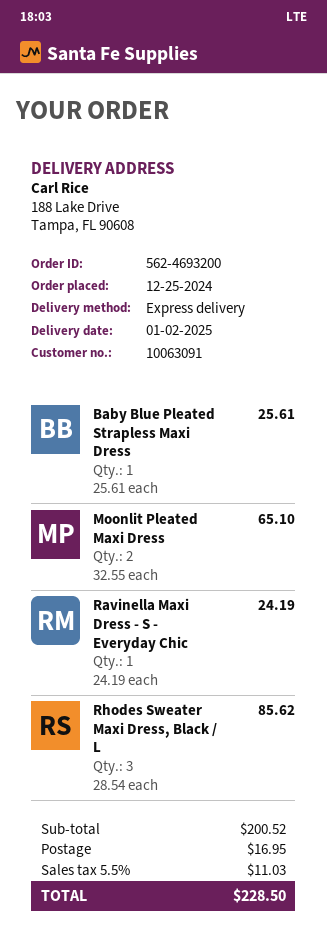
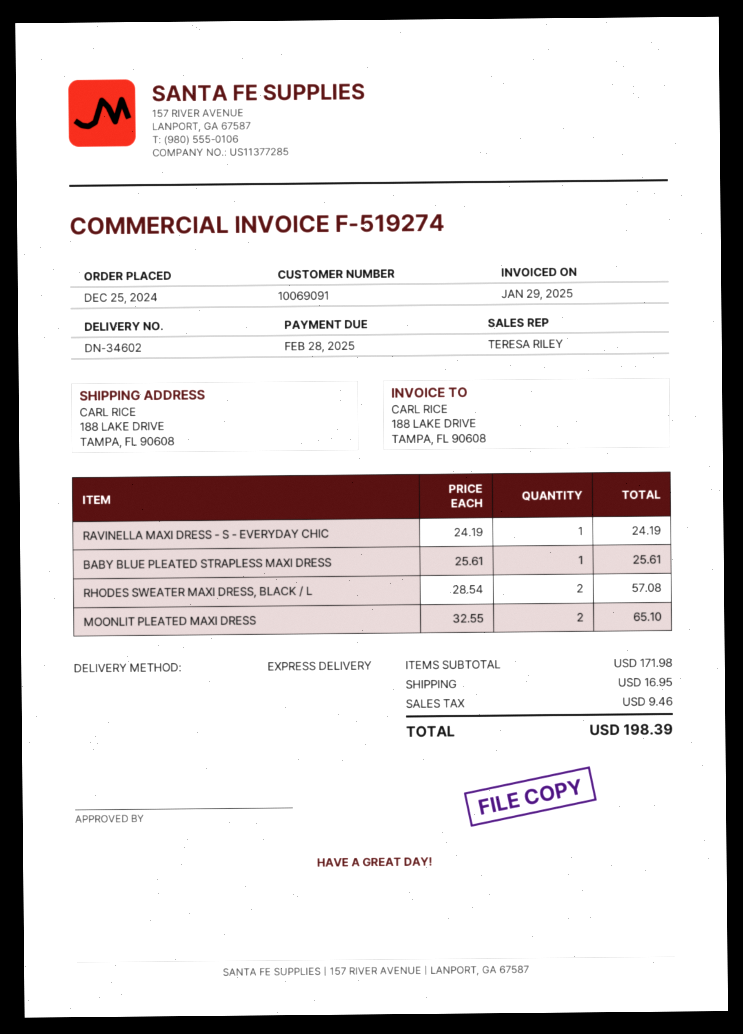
customer number: 10063091 -> 10069091
Rhodes Sweater Maxi Dress, Black / L: 3 x 28.54 = 85.62 -> 2 x 28.54 = 57.08
subtotal: 200.52 -> 171.98
tax: 11.03 -> 9.46
total: 228.50 -> 198.39

